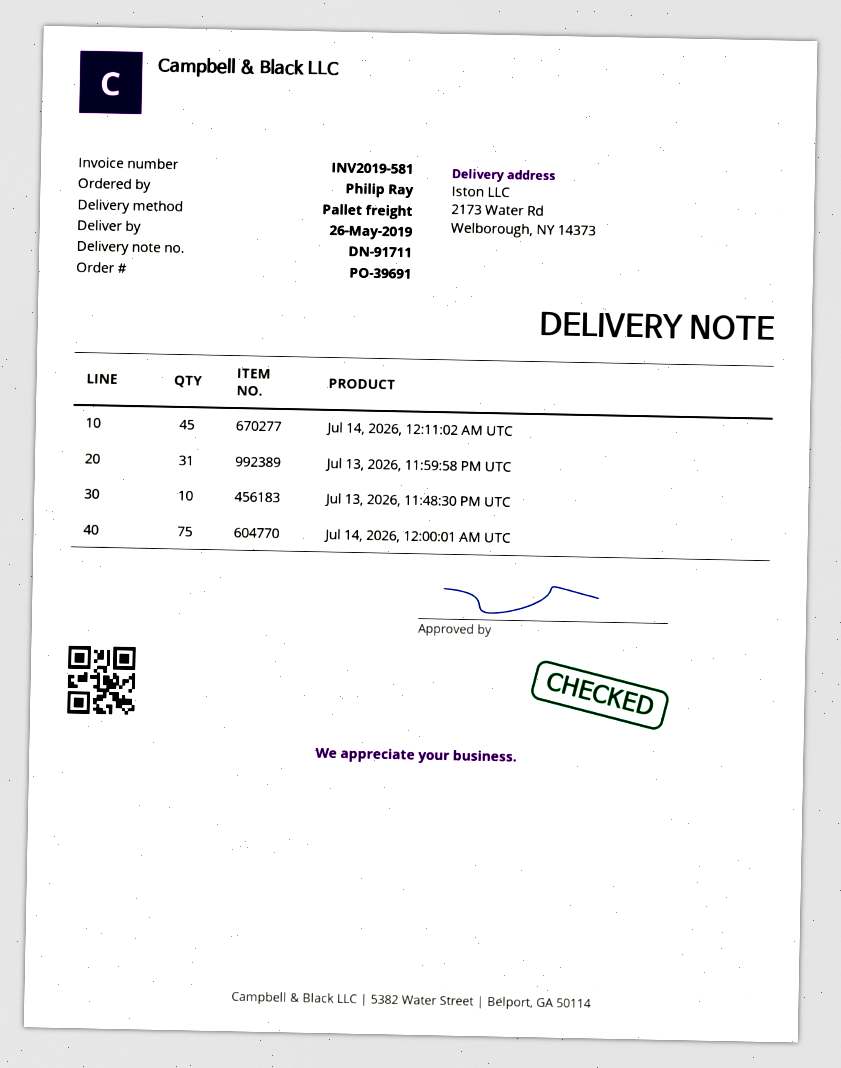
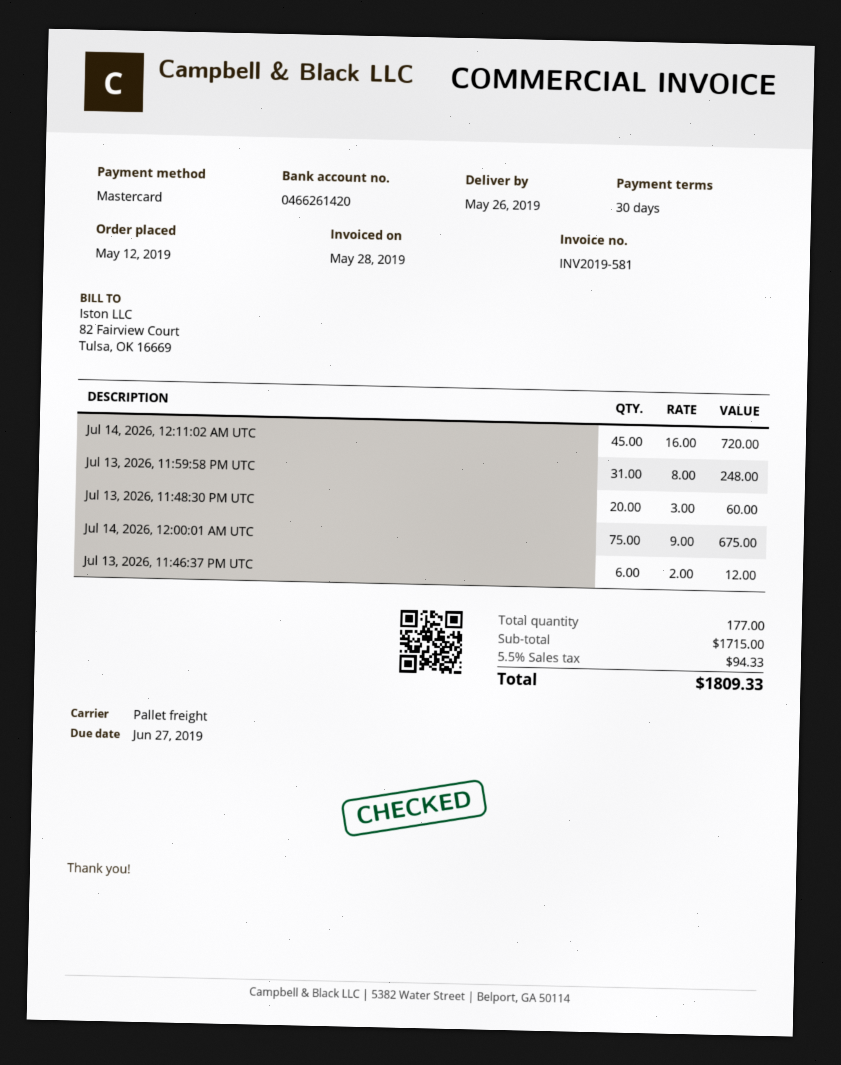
Jul 13, 2026, 11:48:30 PM UTC: 10 -> 20
Jul 13, 2026, 11:46:37 PM UTC: none -> 6

